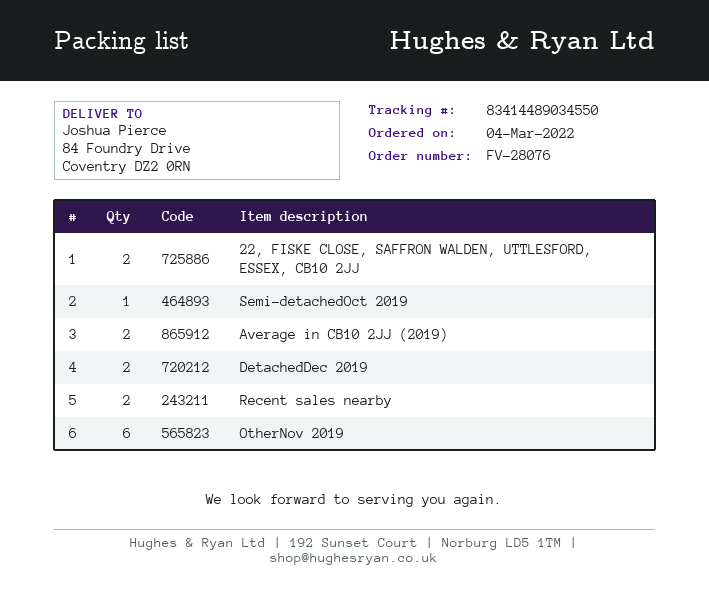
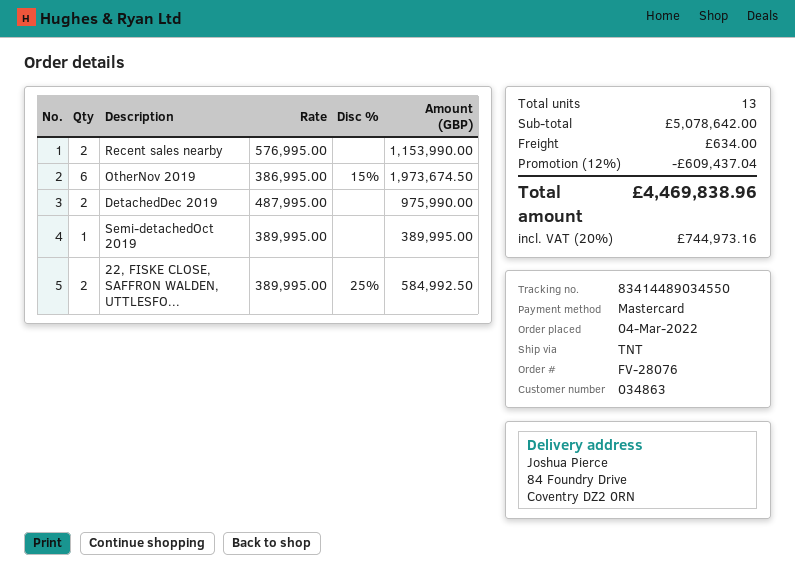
Average in CB10 2JJ (2019): 2 -> none

